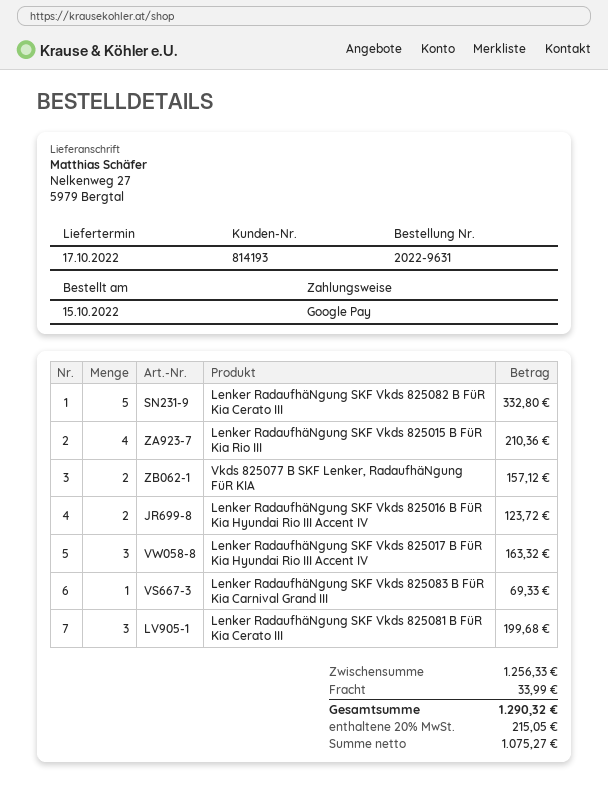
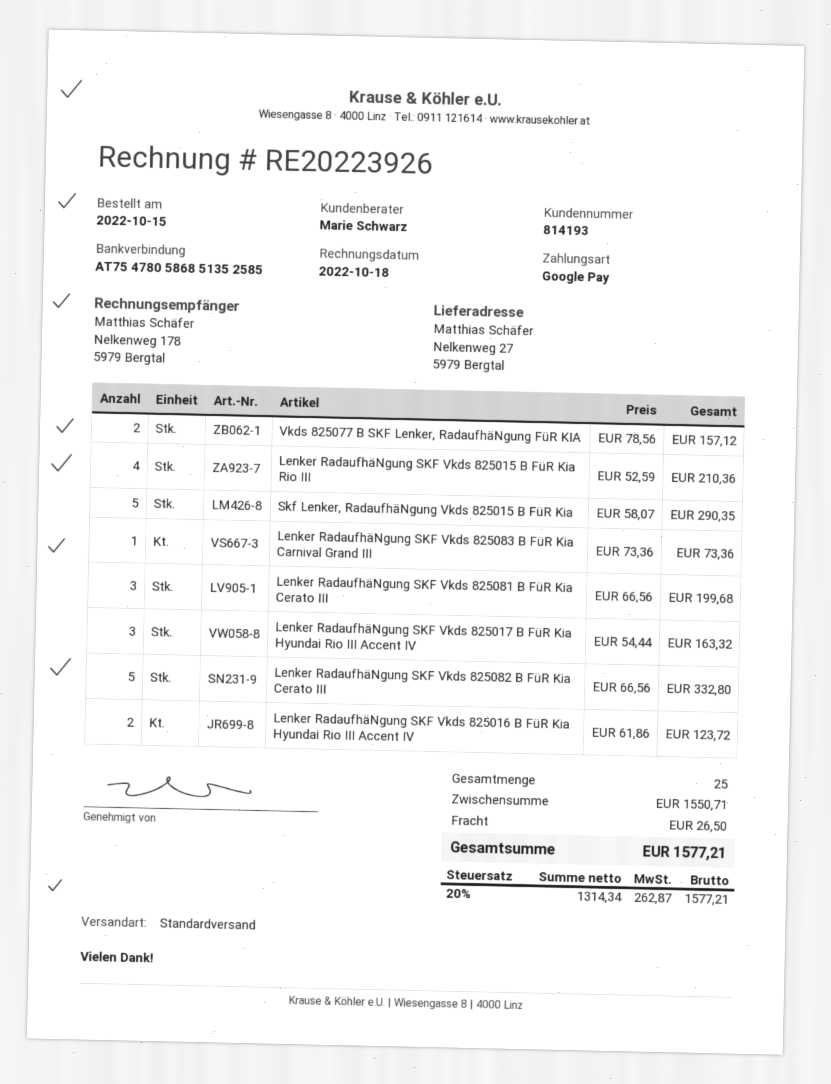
Lenker RadaufhäNgung SKF Vkds 825083 B FüR Kia Carnival Grand III: 1 for 69.33 -> 1 for 73.36
Skf Lenker, RadaufhäNgung Vkds 825015 B FüR Kia: none -> 5 for 290.35
subtotal: 1256.33 -> 1550.71
shipping: 33.99 -> 26.50
net: 1075.27 -> 1314.34
tax: 20% = 215.05 -> 20% = 262.87
total: 1290.32 -> 1577.21

